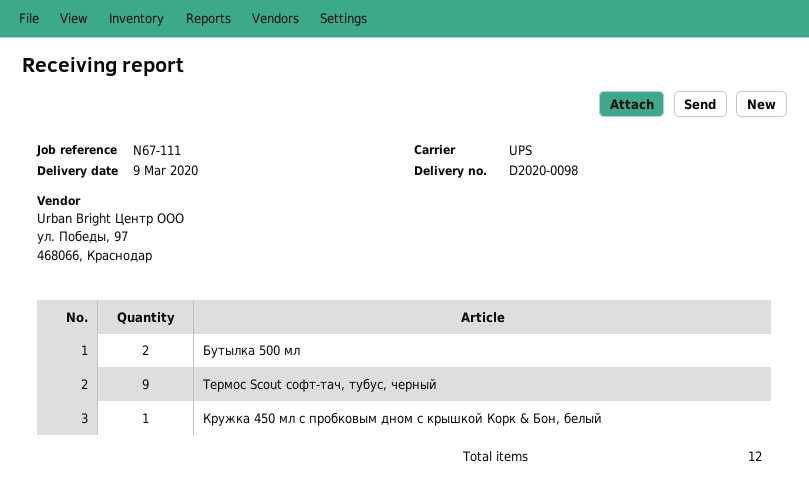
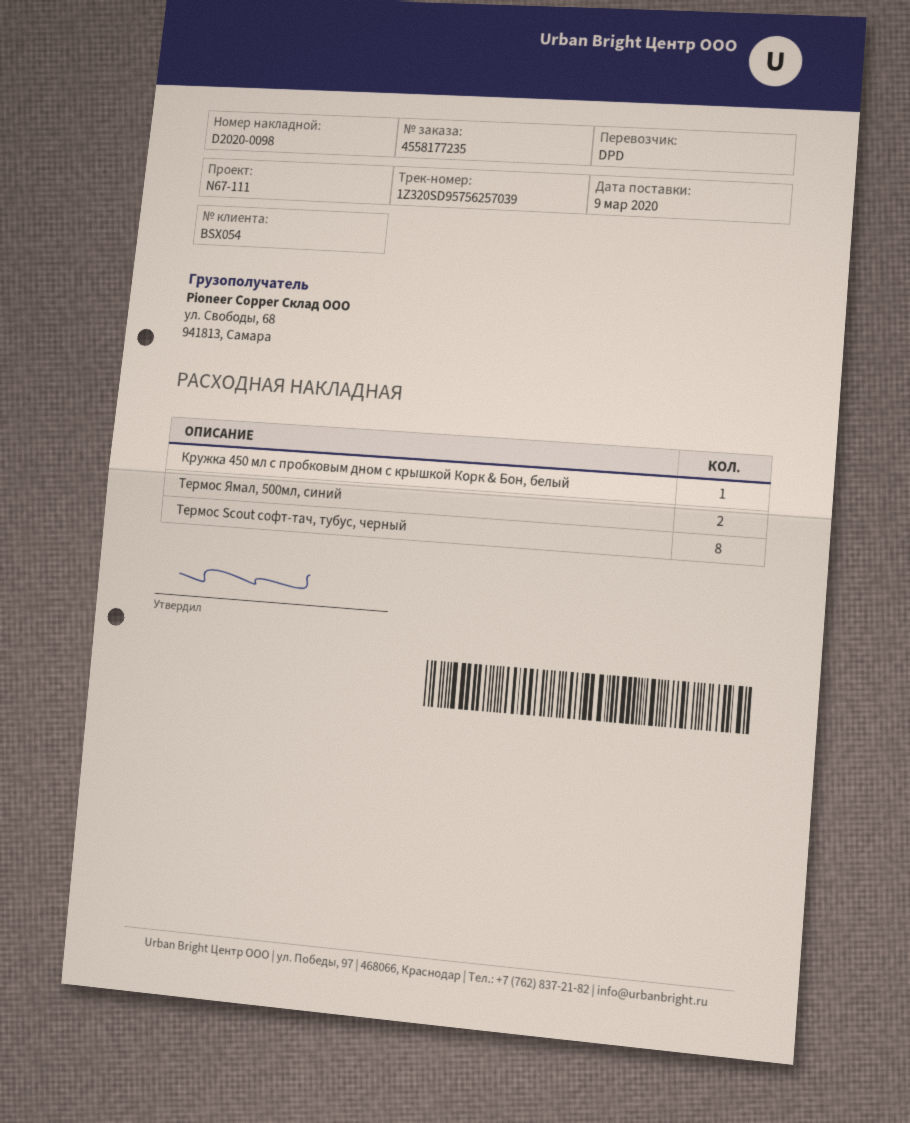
shipping method: UPS -> DPD
Бутылка 500 мл: 2 -> none
Термос Scout софт-тач, тубус, черный: 9 -> 8
Термос Ямал, 500мл, синий: none -> 2

